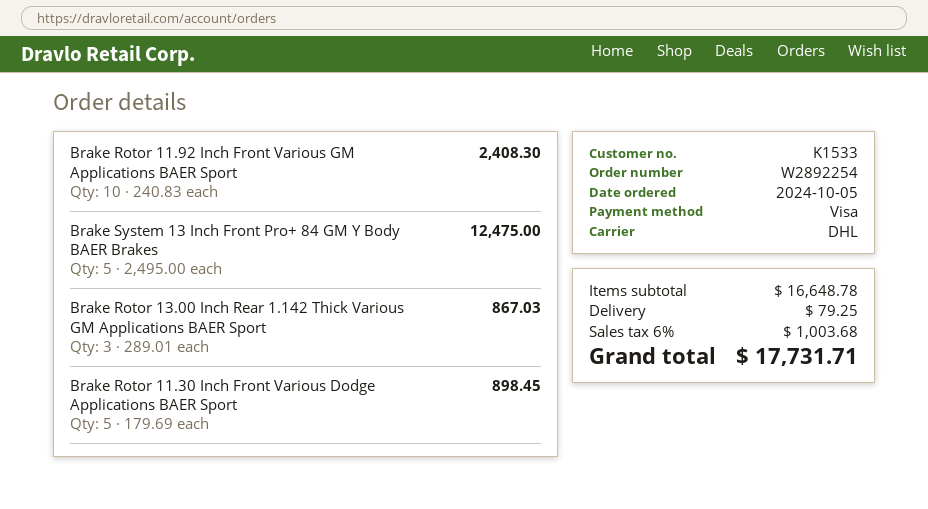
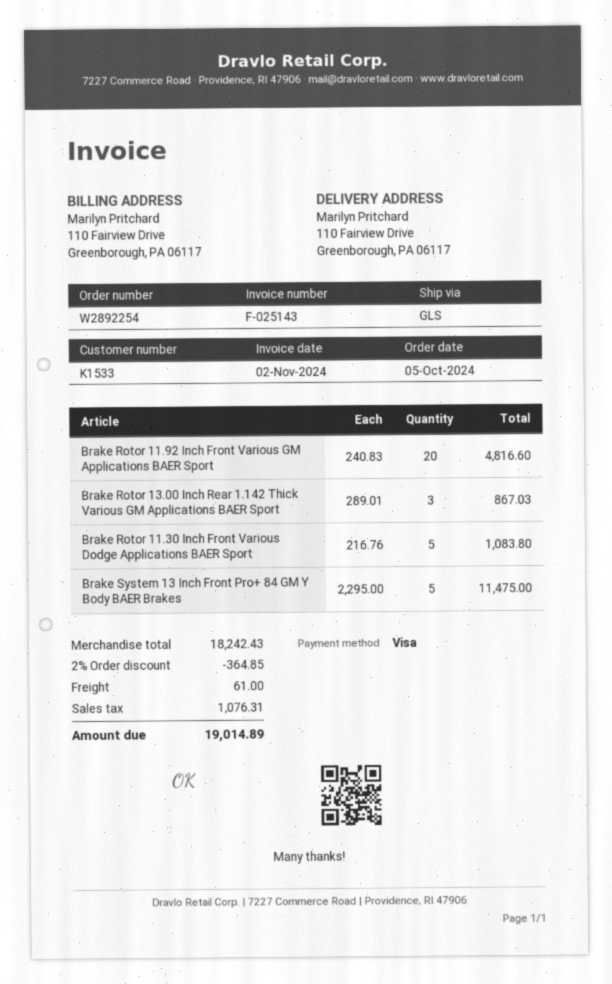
shipping method: DHL -> GLS
Brake Rotor 11.92 Inch Front Various GM Applications BAER Sport: 10 x 240.83 = 2408.30 -> 20 x 240.83 = 4816.60
Brake System 13 Inch Front Pro+ 84 GM Y Body BAER Brakes: 5 x 2495.00 = 12475.00 -> 5 x 2295.00 = 11475.00
Brake Rotor 11.30 Inch Front Various Dodge Applications BAER Sport: 5 x 179.69 = 898.45 -> 5 x 216.76 = 1083.80
subtotal: 16648.78 -> 18242.43
discount: none -> 2% = 364.85
shipping: 79.25 -> 61.00
tax: 1003.68 -> 1076.31
total: 17731.71 -> 19014.89

